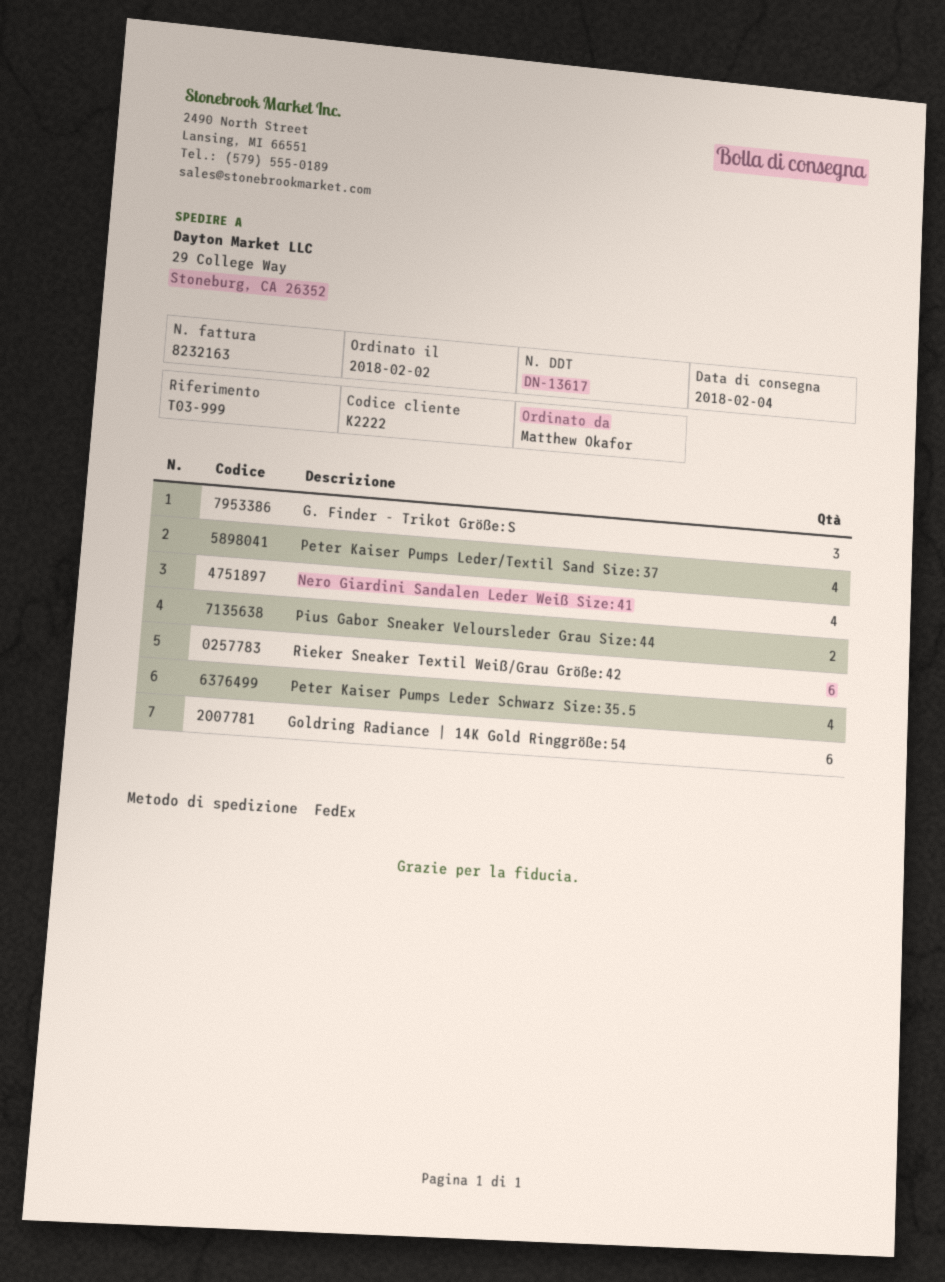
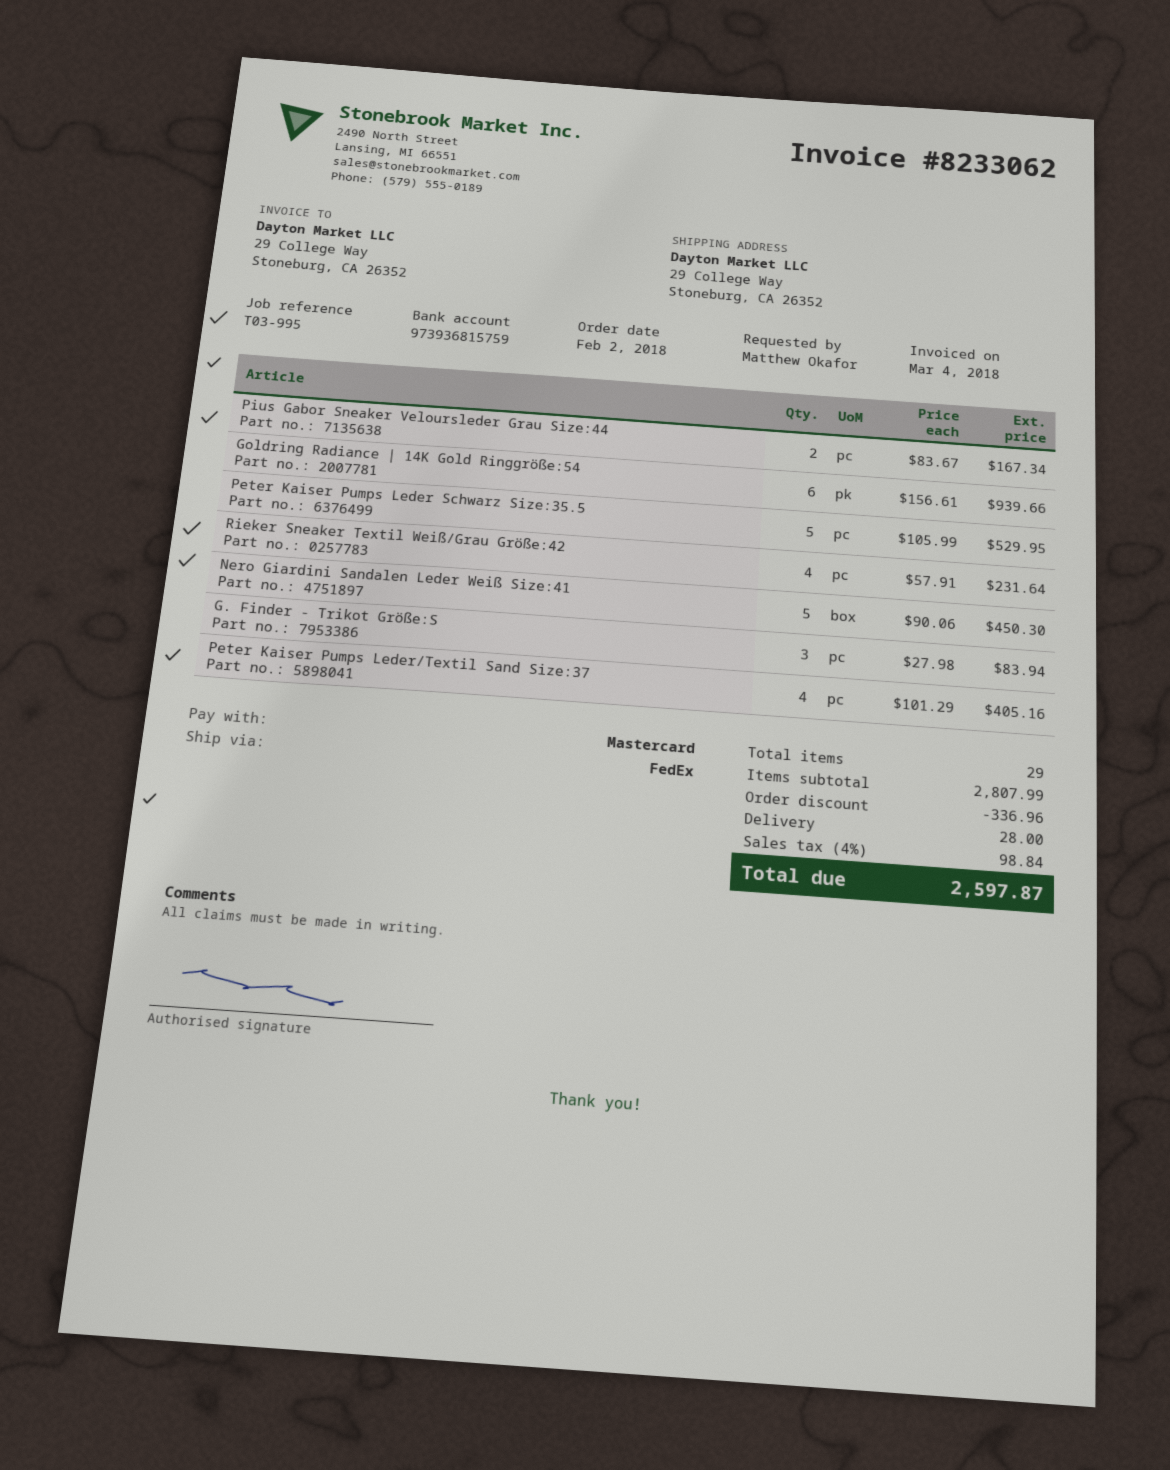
invoice number: 8232163 -> 8233062
reference: T03-999 -> T03-995
Nero Giardini Sandalen Leder Weiß Size:41: 4 -> 5
Rieker Sneaker Textil Weiß/Grau Größe:42: 6 -> 4
Peter Kaiser Pumps Leder Schwarz Size:35.5: 4 -> 5

